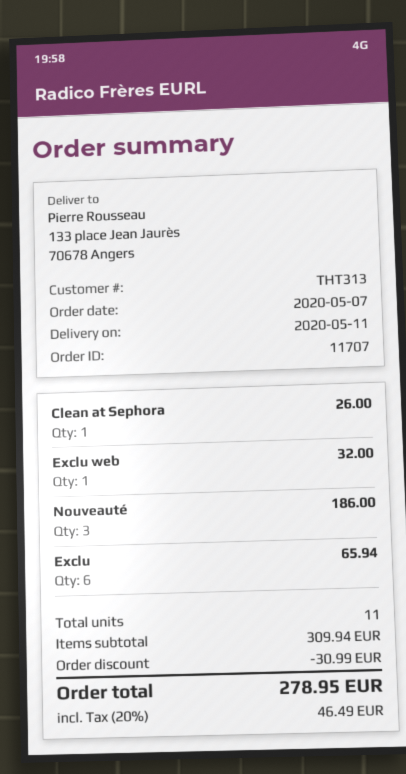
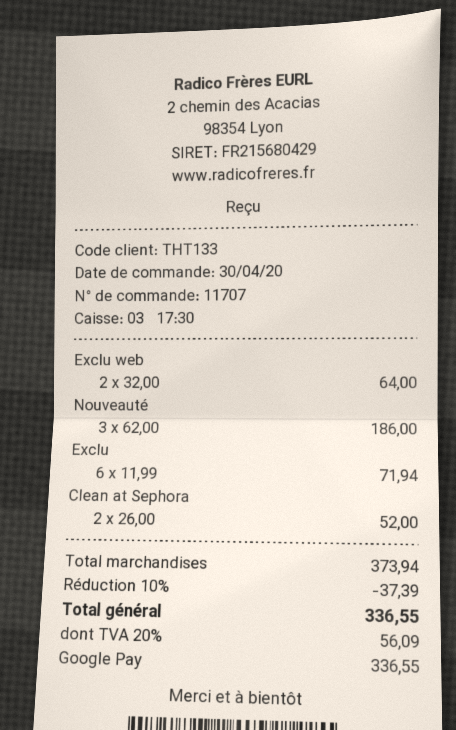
order date: 2020-05-07 -> 2020-04-30
customer number: THT313 -> THT133
Clean at Sephora: 1 for 26.00 -> 2 for 52.00
Exclu web: 1 for 32.00 -> 2 for 64.00
Exclu: 6 for 65.94 -> 6 for 71.94
subtotal: 309.94 -> 373.94
discount: 30.99 -> 37.39
tax: 20% = 46.49 -> 20% = 56.09
total: 278.95 -> 336.55

